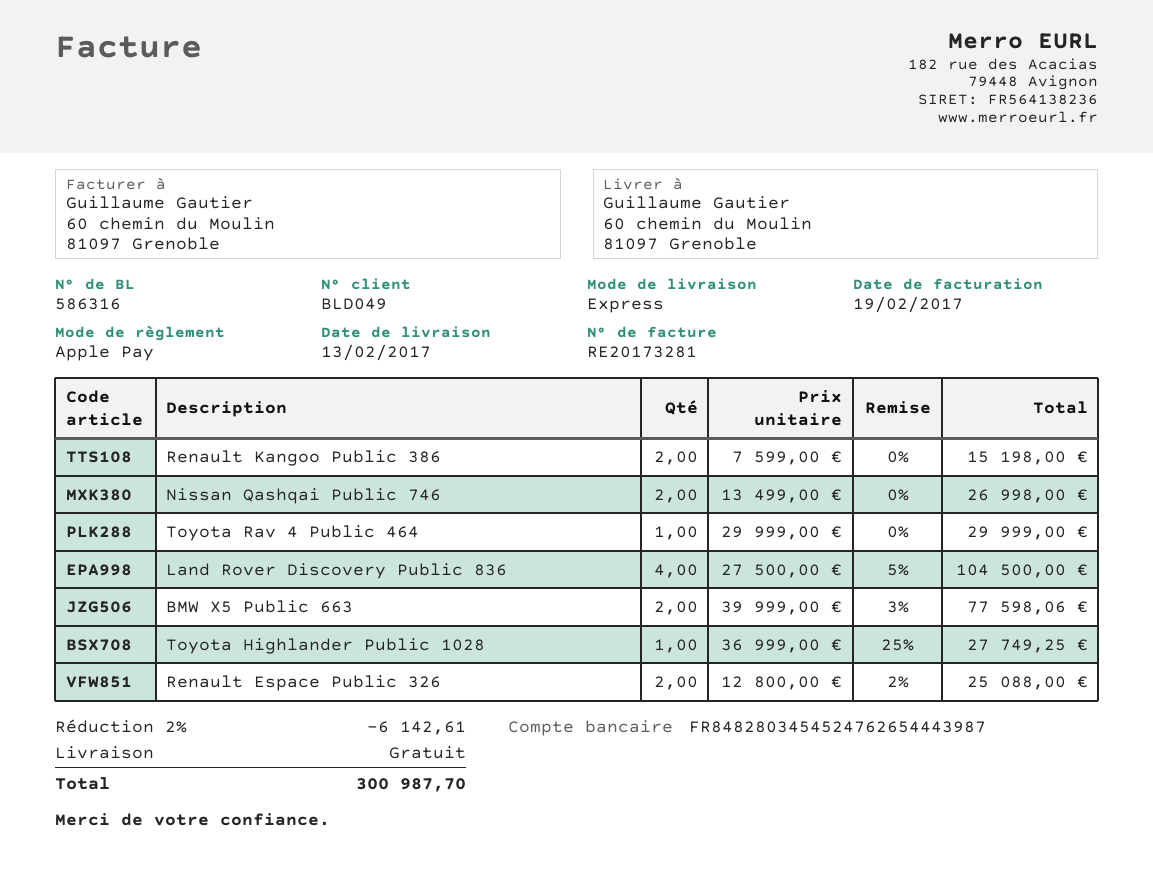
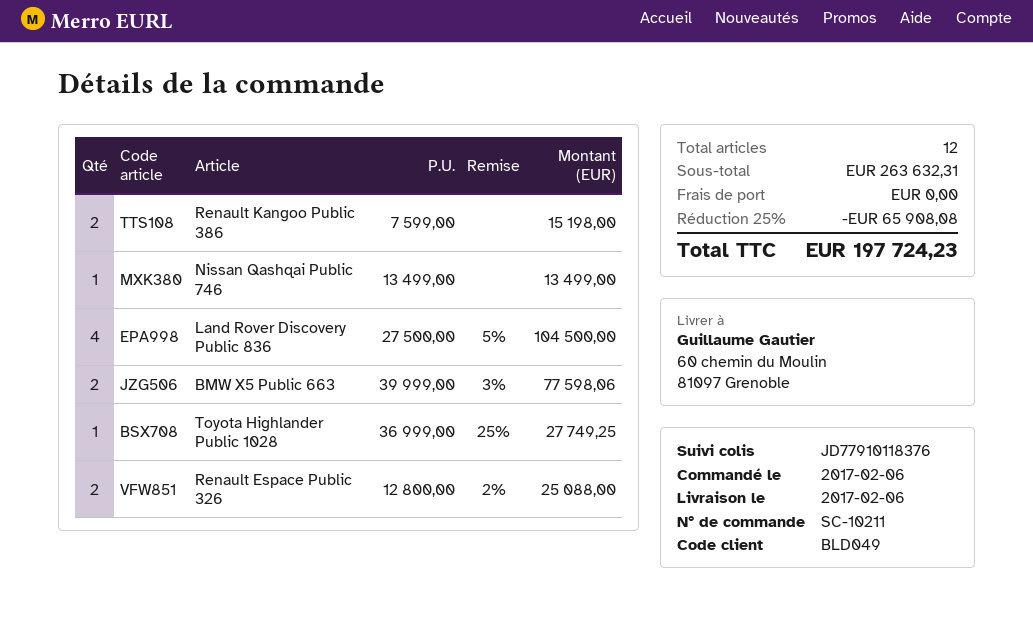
delivery date: 2017-02-13 -> 2017-02-06
Nissan Qashqai Public 746: 2 x 13499.00 = 26998.00 -> 1 x 13499.00 = 13499.00
Toyota Rav 4 Public 464: 1 x 29999.00 = 29999.00 -> none
discount: 2% = 6142.61 -> 25% = 65908.08
total: 300987.70 -> 197724.23

